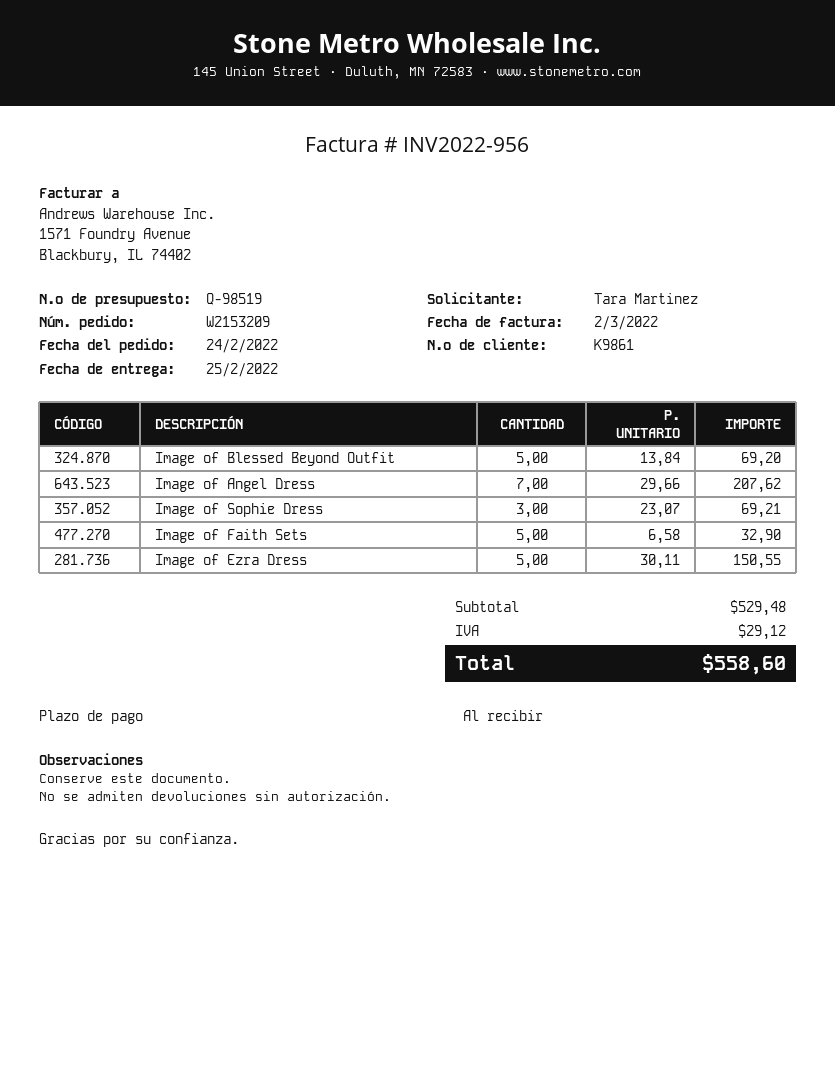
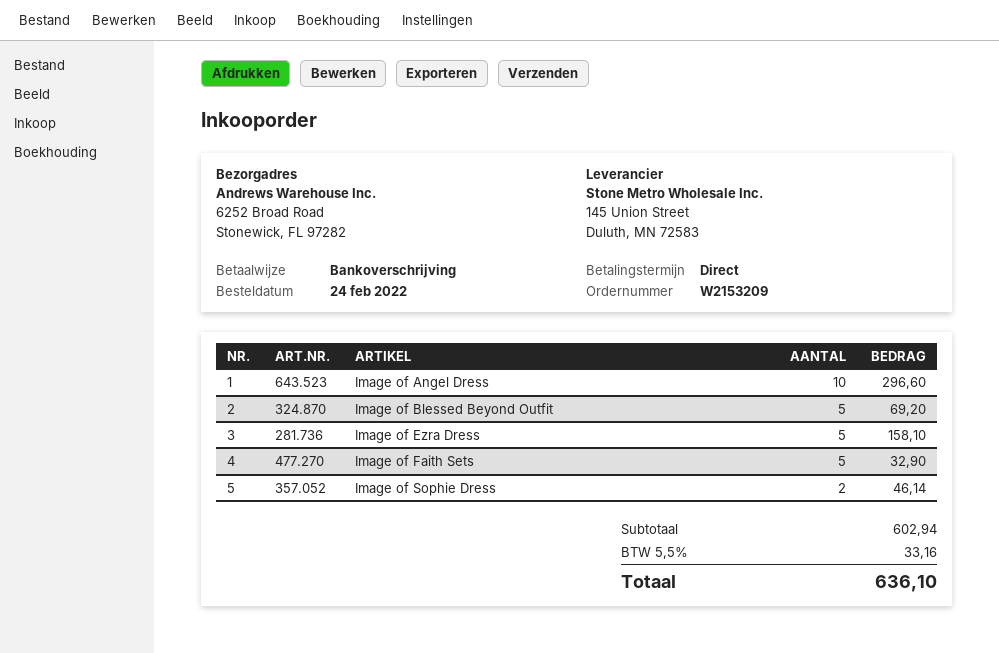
Image of Angel Dress: 7 for 207.62 -> 10 for 296.60
Image of Sophie Dress: 3 for 69.21 -> 2 for 46.14
Image of Ezra Dress: 5 for 150.55 -> 5 for 158.10
subtotal: 529.48 -> 602.94
tax: 29.12 -> 33.16
total: 558.60 -> 636.10

